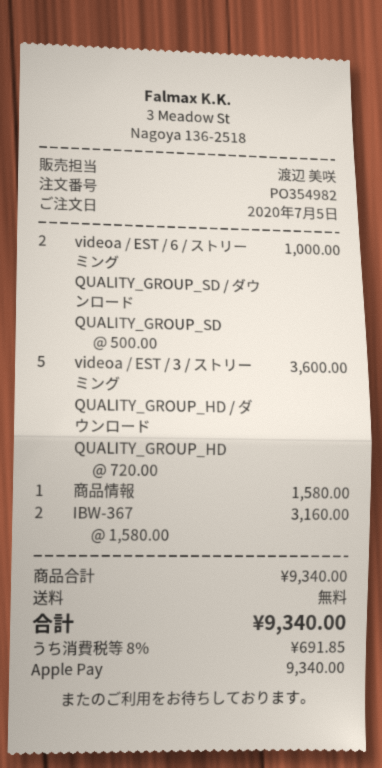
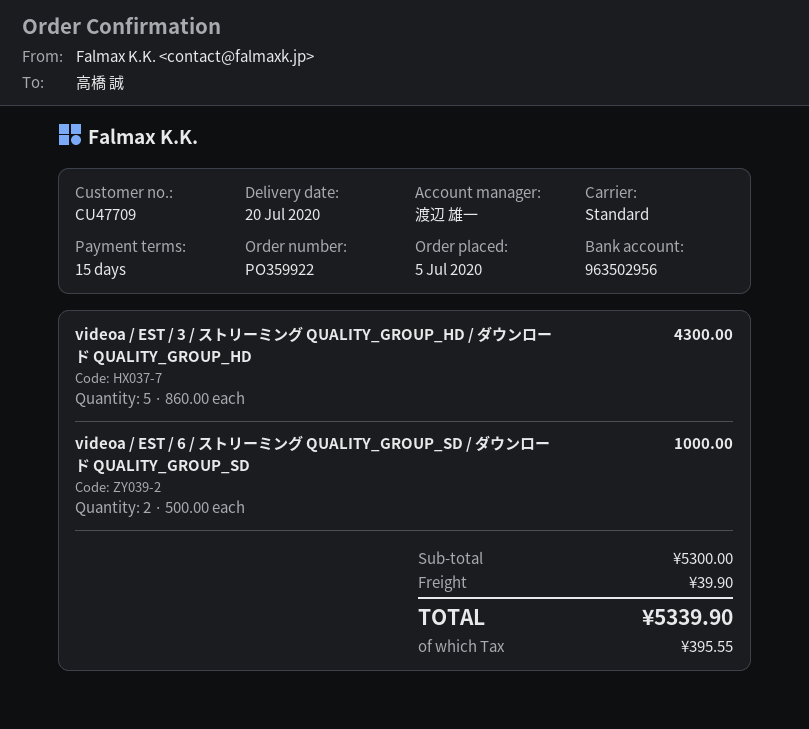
order number: PO354982 -> PO359922
sales rep: 渡辺 美咲 -> 渡辺 雄一
videoa / EST / 3 / ストリーミング QUALITY_GROUP_HD / ダウンロード QUALITY_GROUP_HD: 5 x 720.00 = 3600.00 -> 5 x 860.00 = 4300.00
商品情報: 1 x 1580.00 = 1580.00 -> none
IBW-367: 2 x 1580.00 = 3160.00 -> none
subtotal: 9340.00 -> 5300.00
shipping: 0.00 -> 39.90
tax: 691.85 -> 395.55
total: 9340.00 -> 5339.90

